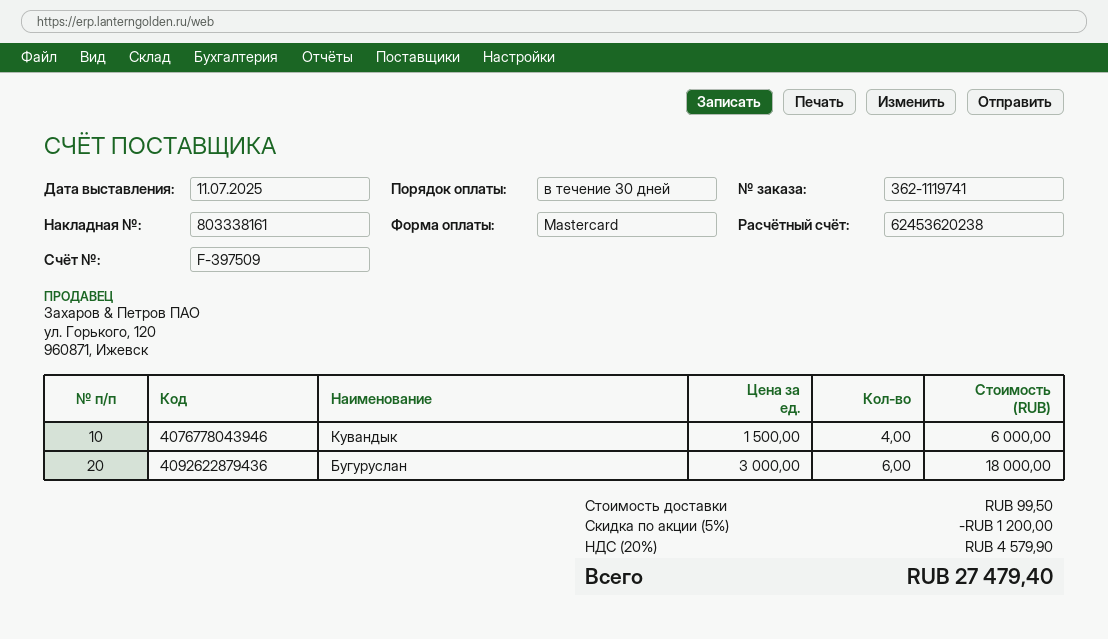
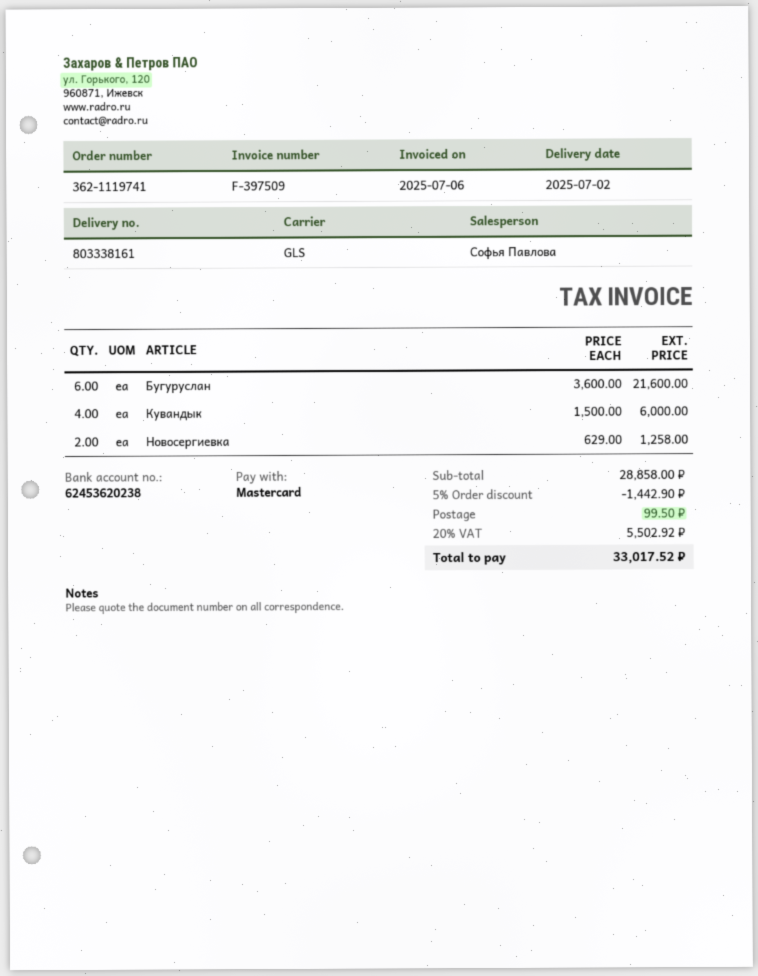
invoice date: 2025-07-11 -> 2025-07-06
Бугуруслан: 6 x 3000.00 = 18000.00 -> 6 x 3600.00 = 21600.00
Новосергиевка: none -> 2 x 629.00 = 1258.00
discount: 5% = 1200.00 -> 5% = 1442.90
tax: 20% = 4579.90 -> 20% = 5502.92
total: 27479.40 -> 33017.52

